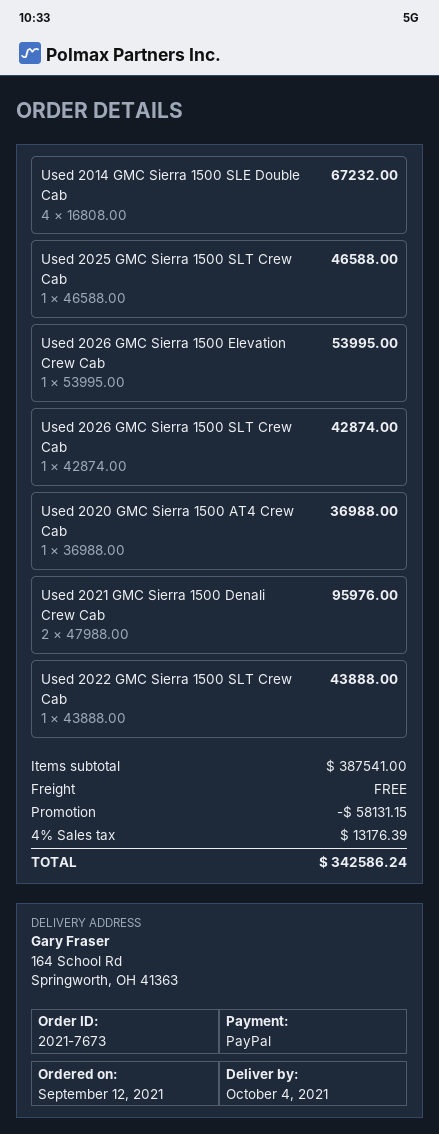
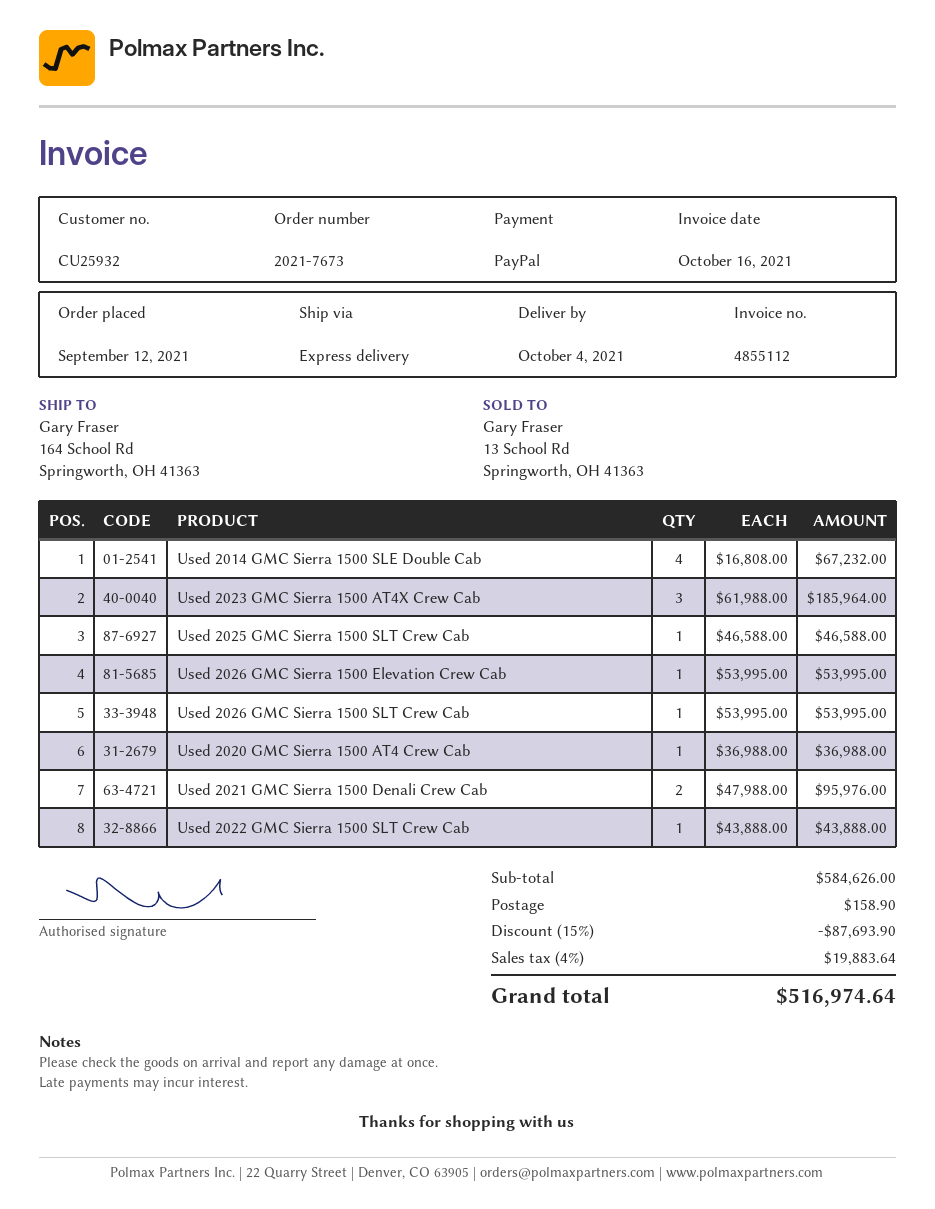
Used 2026 GMC Sierra 1500 SLT Crew Cab: 1 x 42874.00 = 42874.00 -> 1 x 53995.00 = 53995.00
Used 2023 GMC Sierra 1500 AT4X Crew Cab: none -> 3 x 61988.00 = 185964.00
subtotal: 387541.00 -> 584626.00
discount: 58131.15 -> 87693.90
shipping: 0.00 -> 158.90
tax: 4% = 13176.39 -> 4% = 19883.64
total: 342586.24 -> 516974.64

